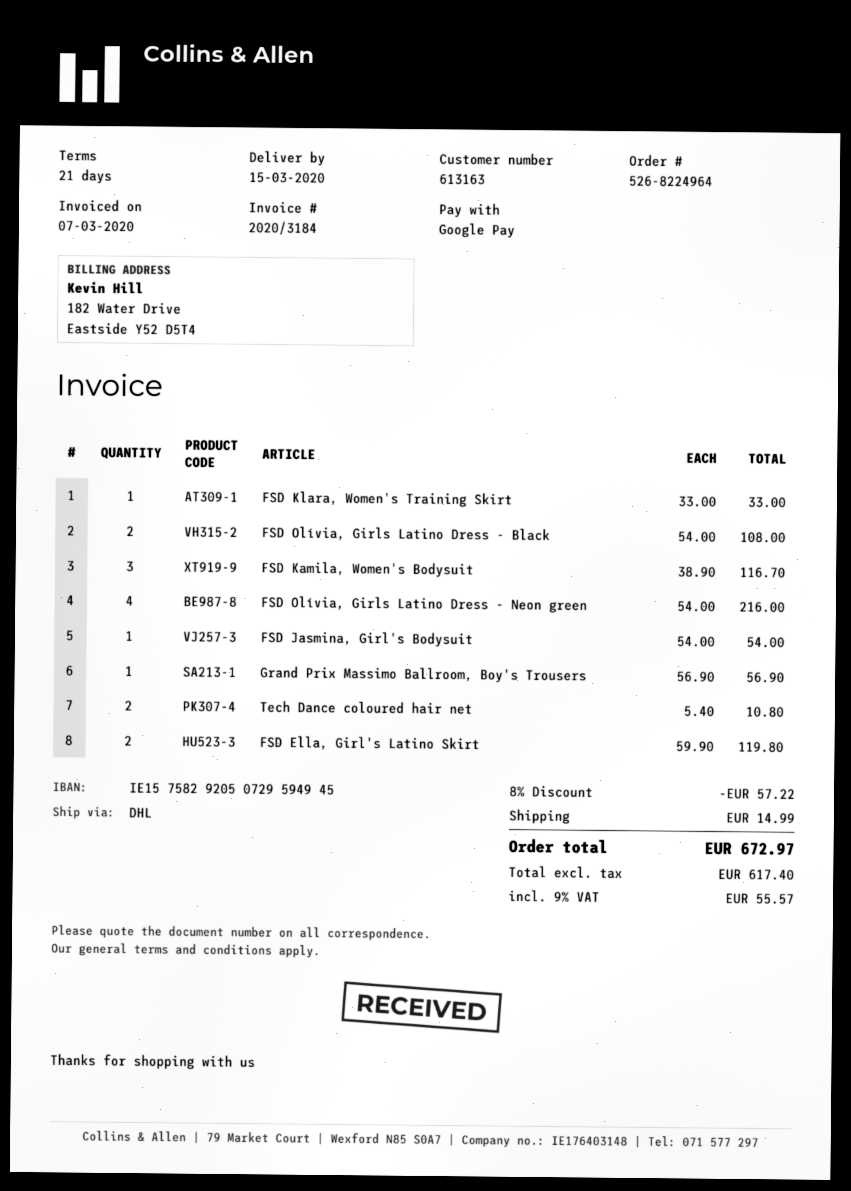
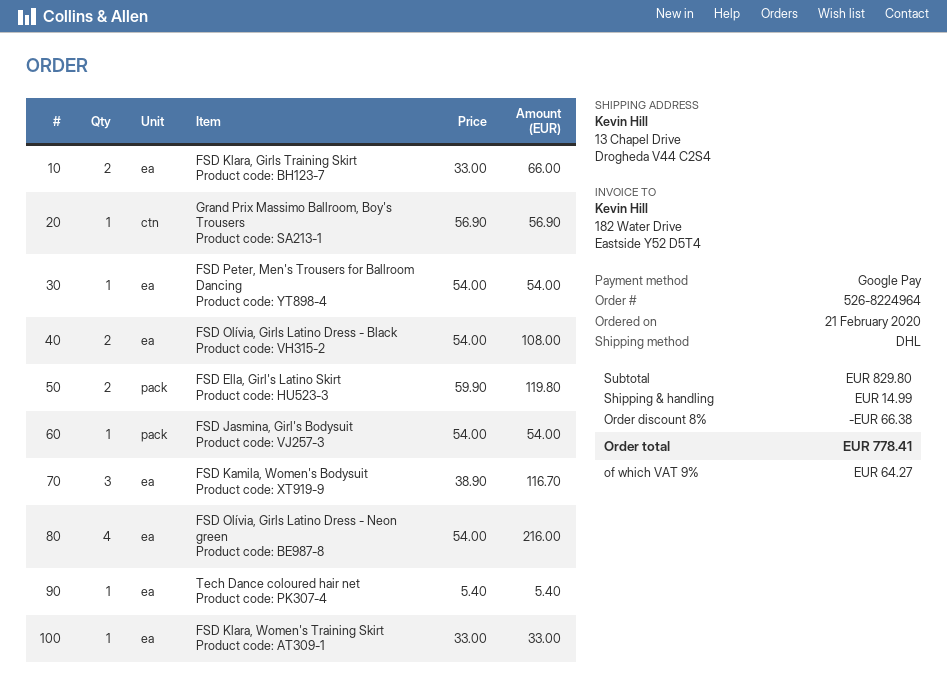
Tech Dance coloured hair net: 2 x 5.40 = 10.80 -> 1 x 5.40 = 5.40
FSD Klara, Girls Training Skirt: none -> 2 x 33.00 = 66.00
FSD Peter, Men's Trousers for Ballroom Dancing: none -> 1 x 54.00 = 54.00
discount: 8% = 57.22 -> 8% = 66.38
tax: 9% = 55.57 -> 9% = 64.27
total: 672.97 -> 778.41

